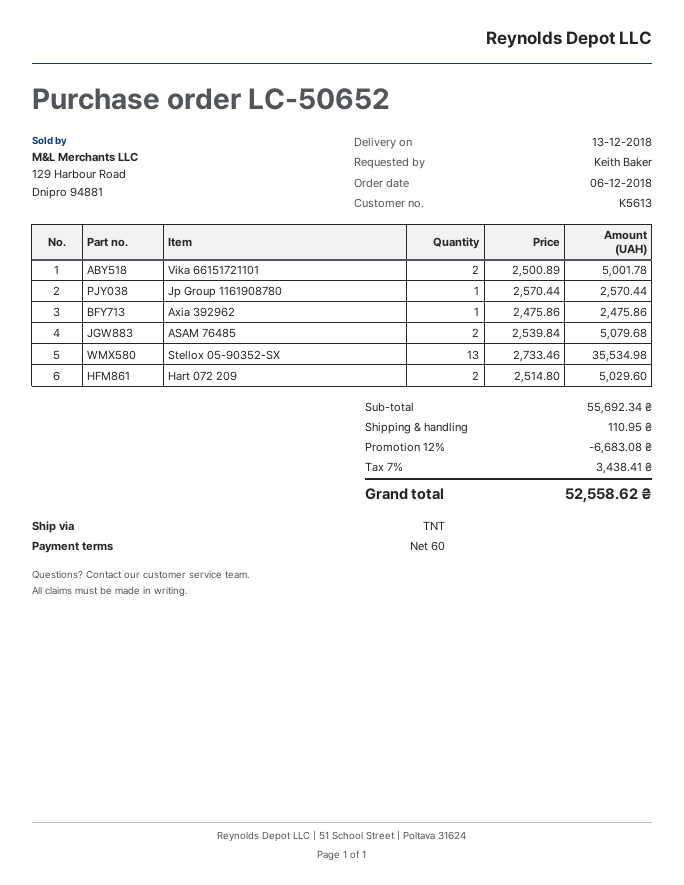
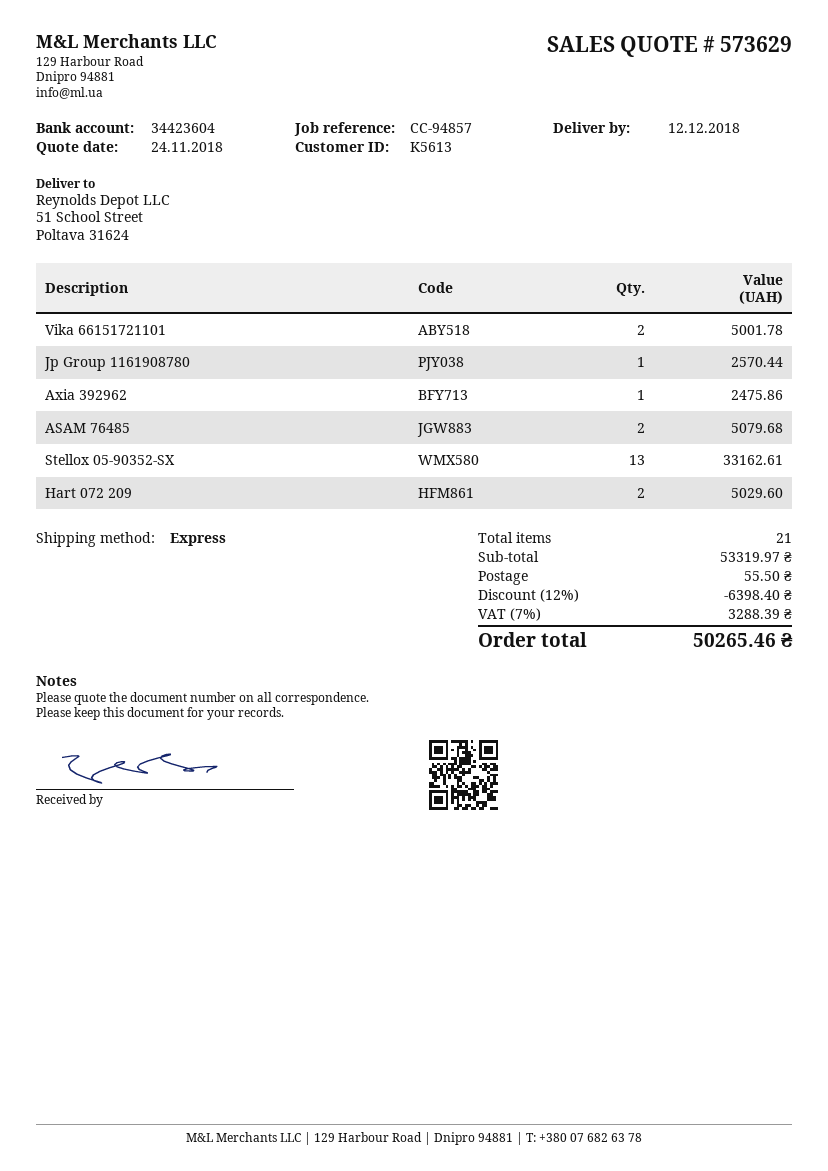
delivery date: 2018-12-13 -> 2018-12-12
shipping method: TNT -> express
Stellox 05-90352-SX: 13 for 35534.98 -> 13 for 33162.61
subtotal: 55692.34 -> 53319.97
discount: 12% = 6683.08 -> 12% = 6398.40
shipping: 110.95 -> 55.50
tax: 7% = 3438.41 -> 7% = 3288.39
total: 52558.62 -> 50265.46

